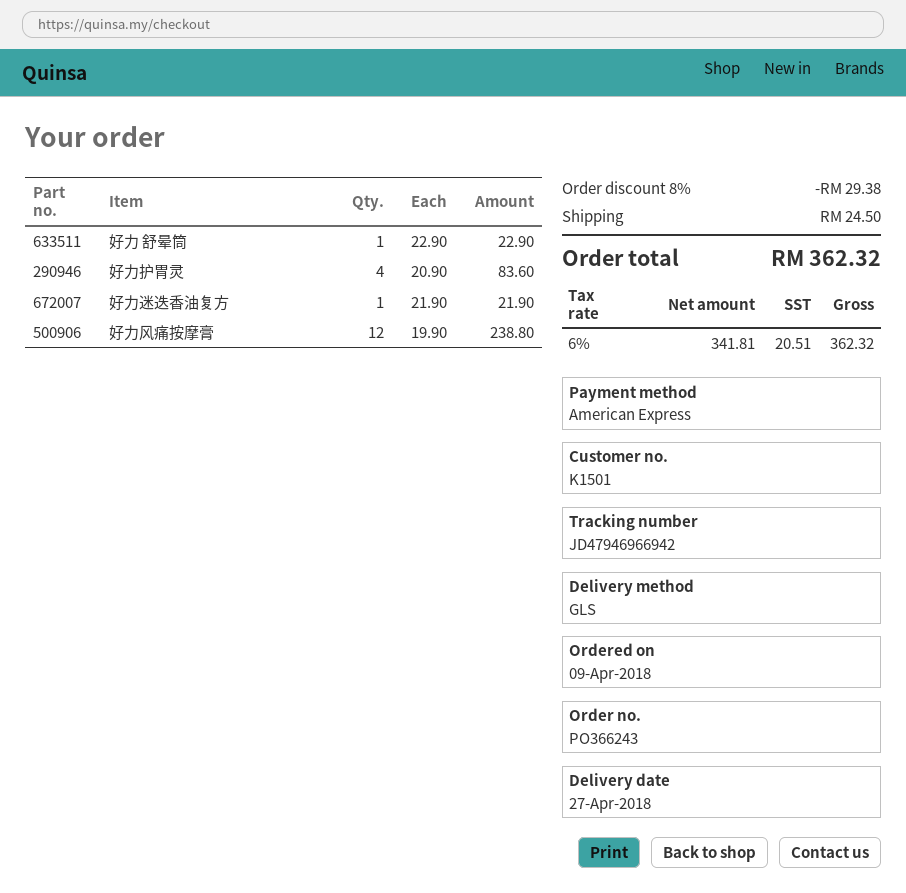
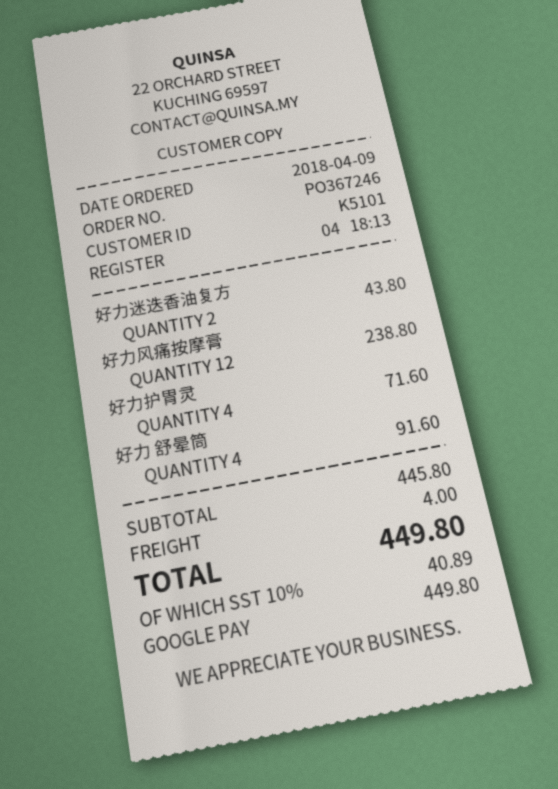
order number: PO366243 -> PO367246
customer number: K1501 -> K5101
payment method: American Express -> Google Pay
好力 舒晕筒: 1 for 22.90 -> 4 for 91.60
好力护胃灵: 4 for 83.60 -> 4 for 71.60
好力迷迭香油复方: 1 for 21.90 -> 2 for 43.80
discount: 8% = 29.38 -> none
shipping: 24.50 -> 4.00
tax: 6% = 20.51 -> 10% = 40.89
total: 362.32 -> 449.80

